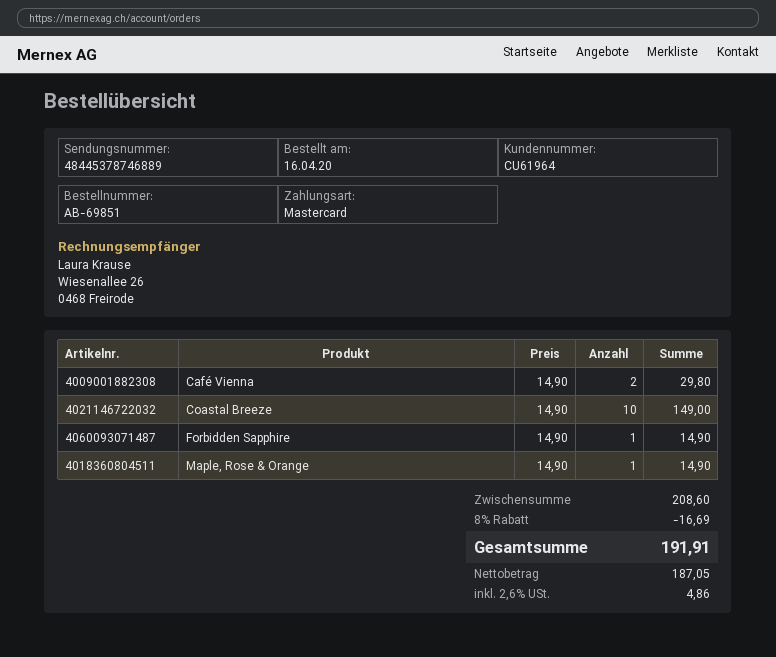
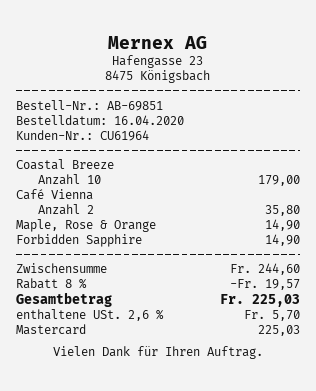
Café Vienna: 2 for 29.80 -> 2 for 35.80
Coastal Breeze: 10 for 149.00 -> 10 for 179.00
subtotal: 208.60 -> 244.60
discount: 8% = 16.69 -> 8% = 19.57
tax: 2.6% = 4.86 -> 2.6% = 5.70
total: 191.91 -> 225.03

